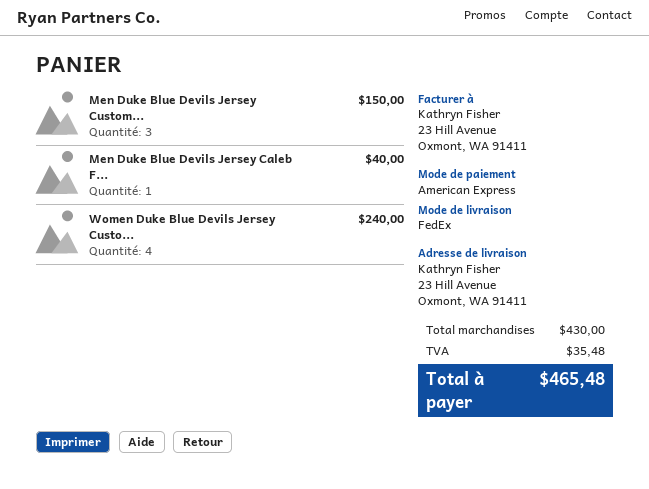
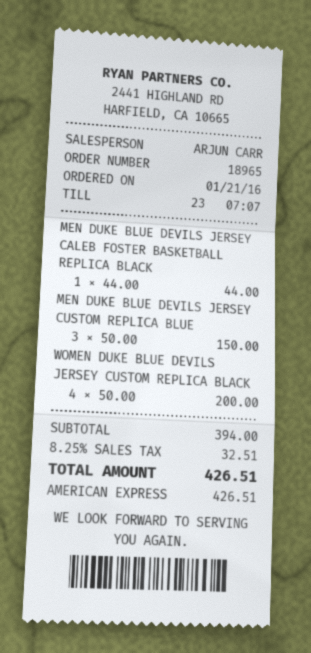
Men Duke Blue Devils Jersey Caleb F...: 1 for 40.00 -> 1 for 44.00
Women Duke Blue Devils Jersey Custo...: 4 for 240.00 -> 4 for 200.00
subtotal: 430.00 -> 394.00
tax: 35.48 -> 32.51
total: 465.48 -> 426.51

